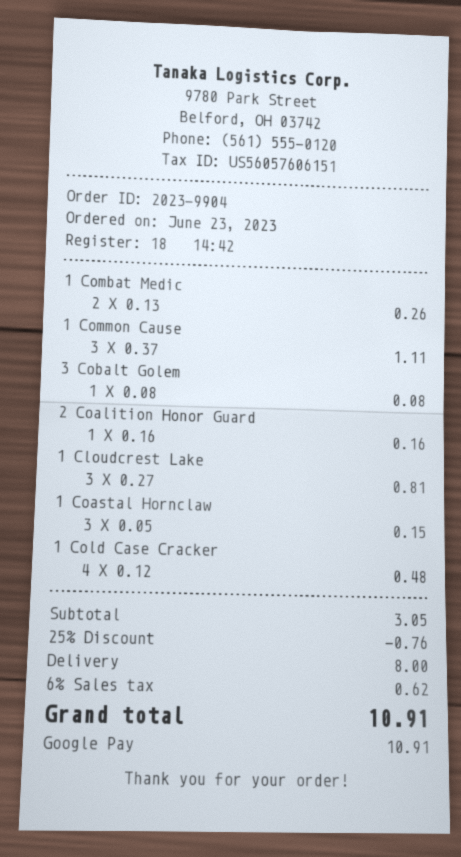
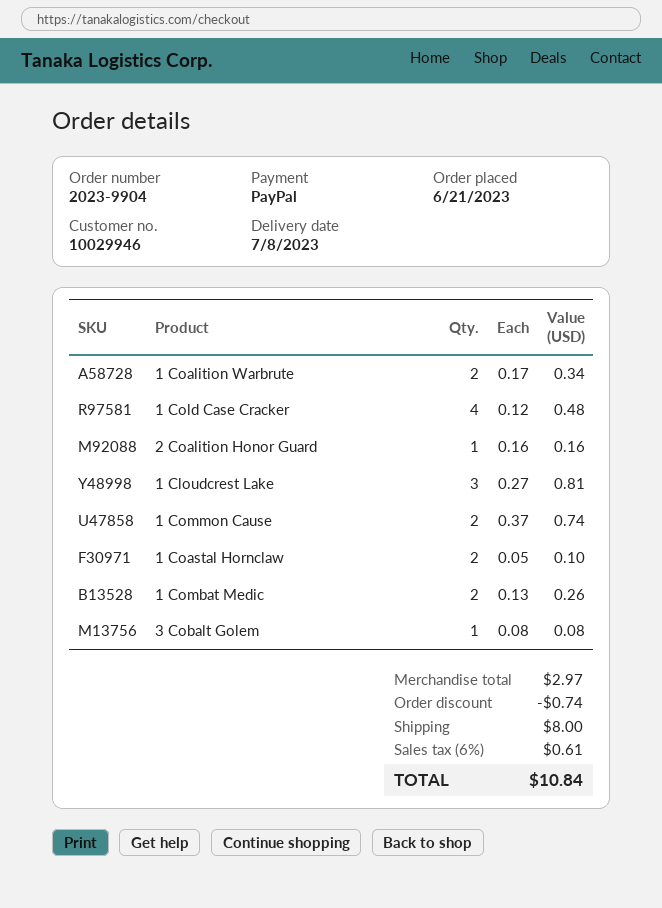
order date: 2023-06-23 -> 2023-06-21
payment method: Google Pay -> PayPal
1 Common Cause: 3 x 0.37 = 1.11 -> 2 x 0.37 = 0.74
1 Coastal Hornclaw: 3 x 0.05 = 0.15 -> 2 x 0.05 = 0.10
1 Coalition Warbrute: none -> 2 x 0.17 = 0.34
subtotal: 3.05 -> 2.97
discount: 0.76 -> 0.74
tax: 6% = 0.62 -> 6% = 0.61
total: 10.91 -> 10.84

